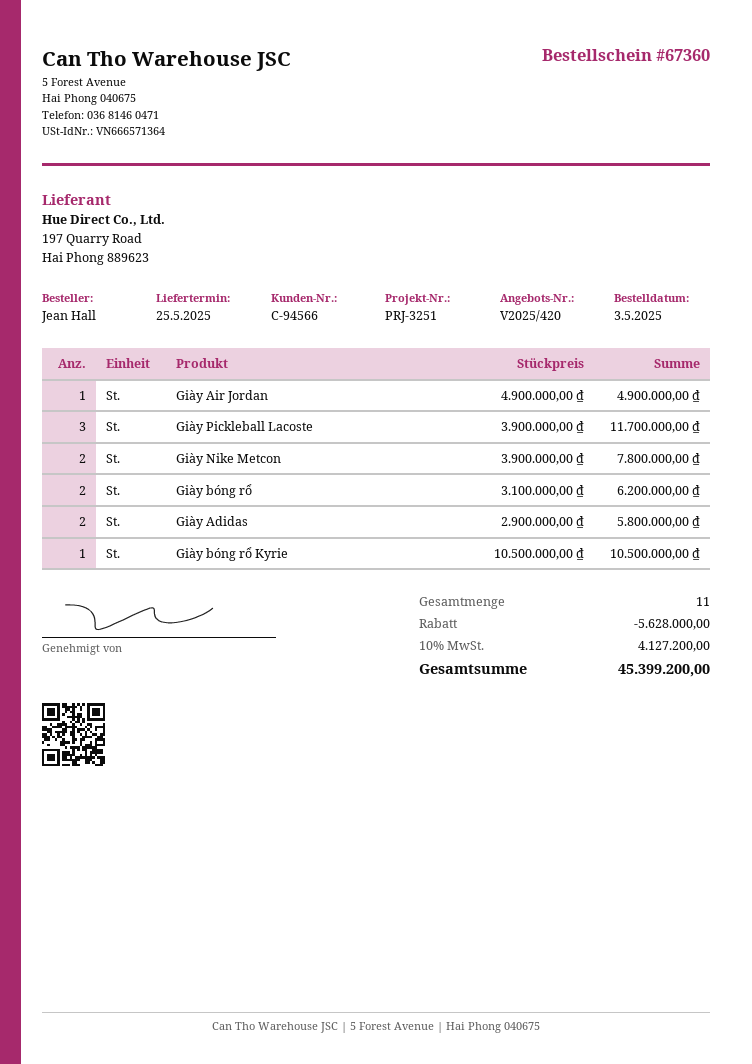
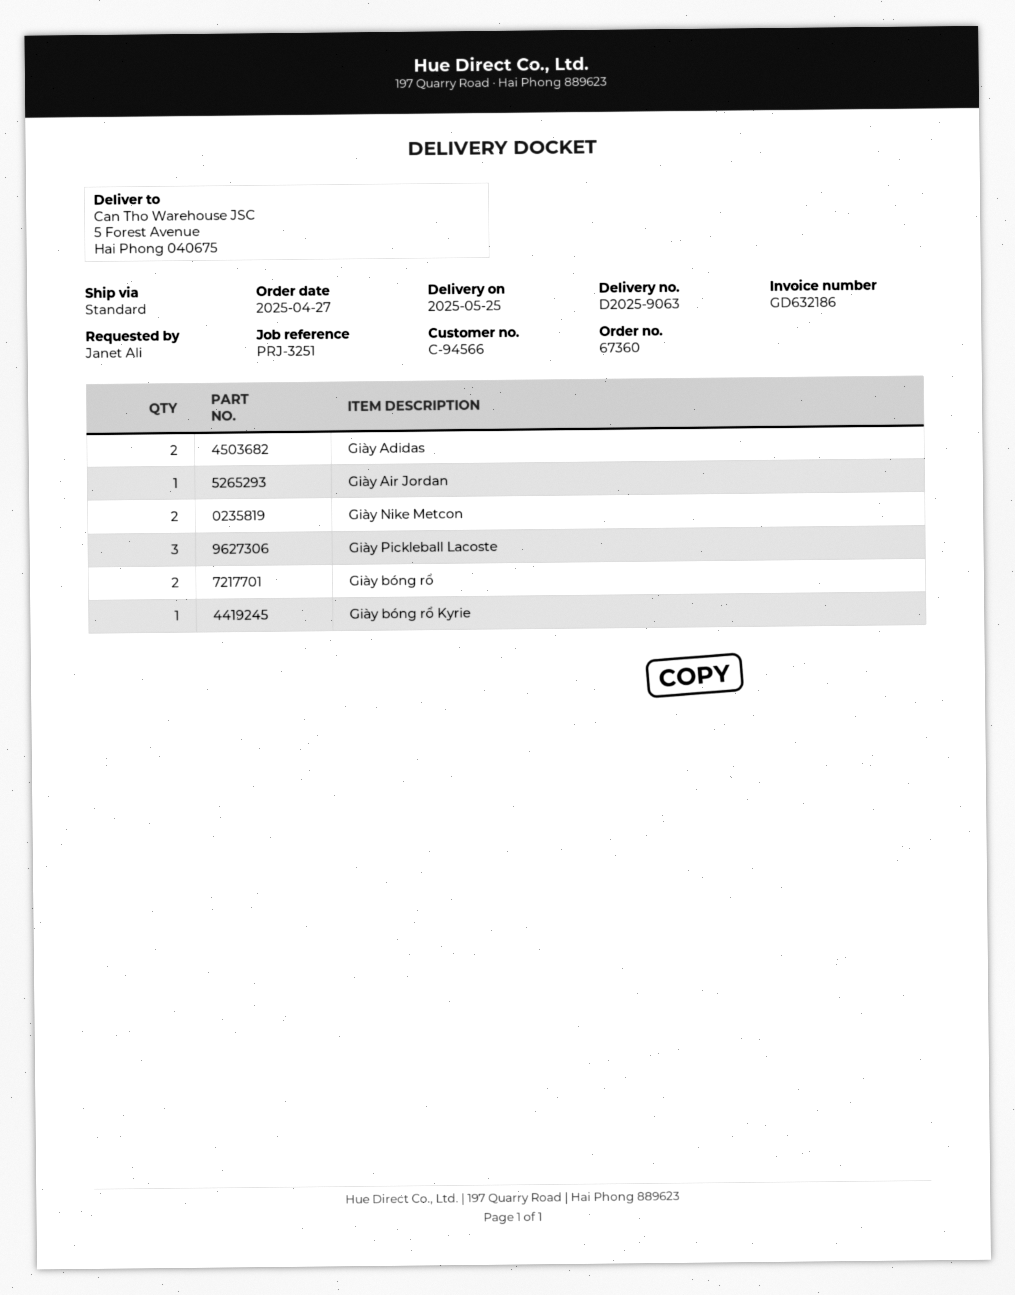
order date: 2025-05-03 -> 2025-04-27
ordered by: Jean Hall -> Janet Ali

